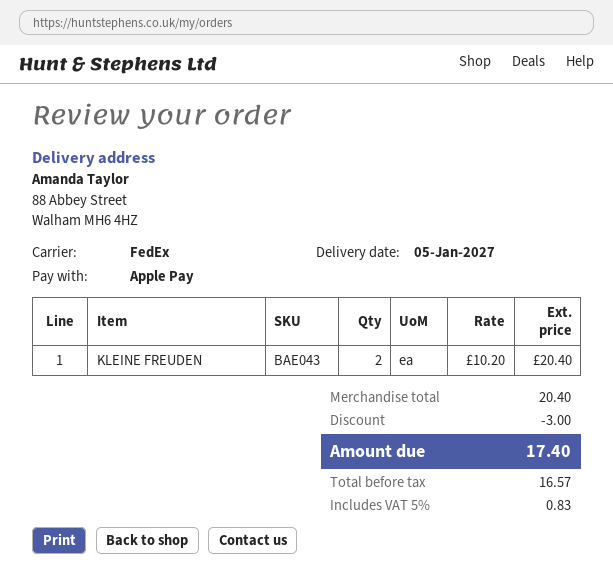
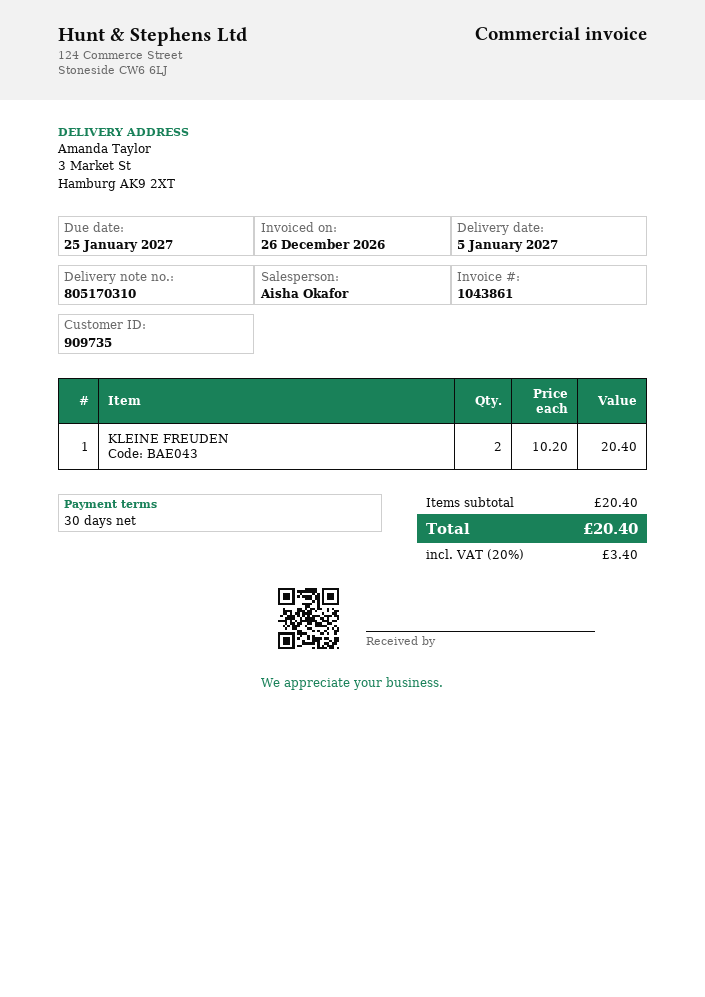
ship to: 88 Abbey Street, Walham MH6 4HZ -> 3 Market St, Hamburg AK9 2XT
discount: 3.00 -> none
tax: 5% = 0.83 -> 20% = 3.40
total: 17.40 -> 20.40

